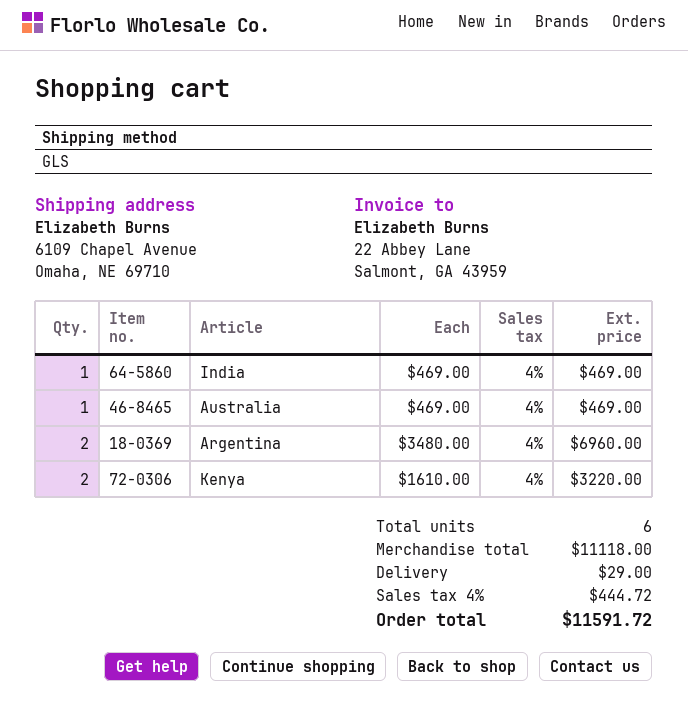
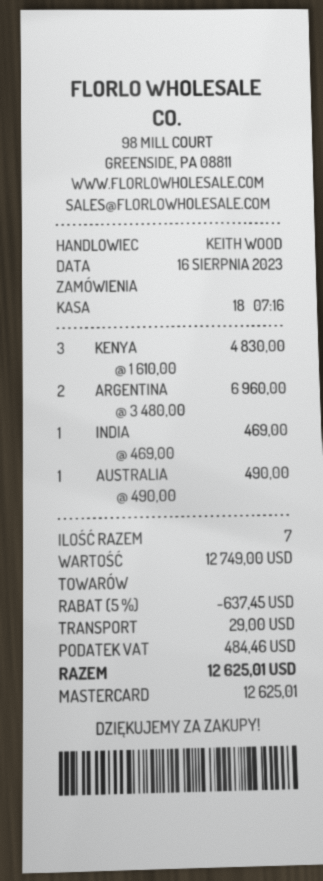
Australia: 1 x 469.00 = 469.00 -> 1 x 490.00 = 490.00
Kenya: 2 x 1610.00 = 3220.00 -> 3 x 1610.00 = 4830.00
total quantity: 6 -> 7
subtotal: 11118.00 -> 12749.00
discount: none -> 5% = 637.45
tax: 444.72 -> 484.46
total: 11591.72 -> 12625.01

